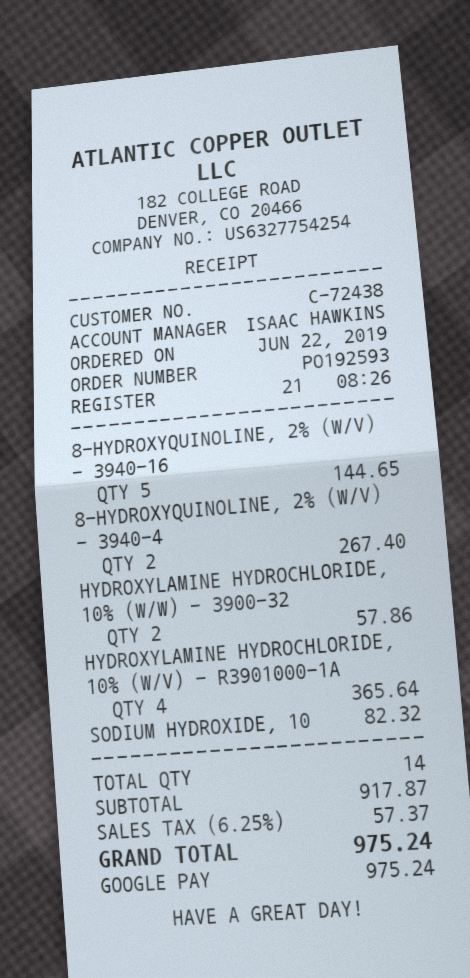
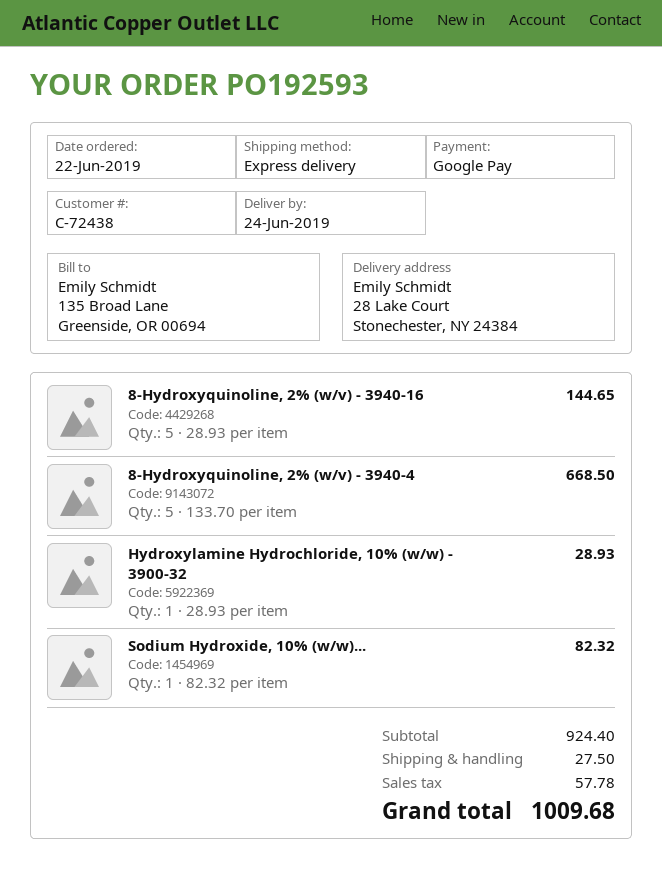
8-HYDROXYQUINOLINE, 2% (W/V) - 3940-4: 2 for 267.40 -> 5 for 668.50
HYDROXYLAMINE HYDROCHLORIDE, 10% (W/W) - 3900-32: 2 for 57.86 -> 1 for 28.93
HYDROXYLAMINE HYDROCHLORIDE, 10% (W/V) - R3901000-1A: 4 for 365.64 -> none
subtotal: 917.87 -> 924.40
shipping: none -> 27.50
tax: 57.37 -> 57.78
total: 975.24 -> 1009.68

